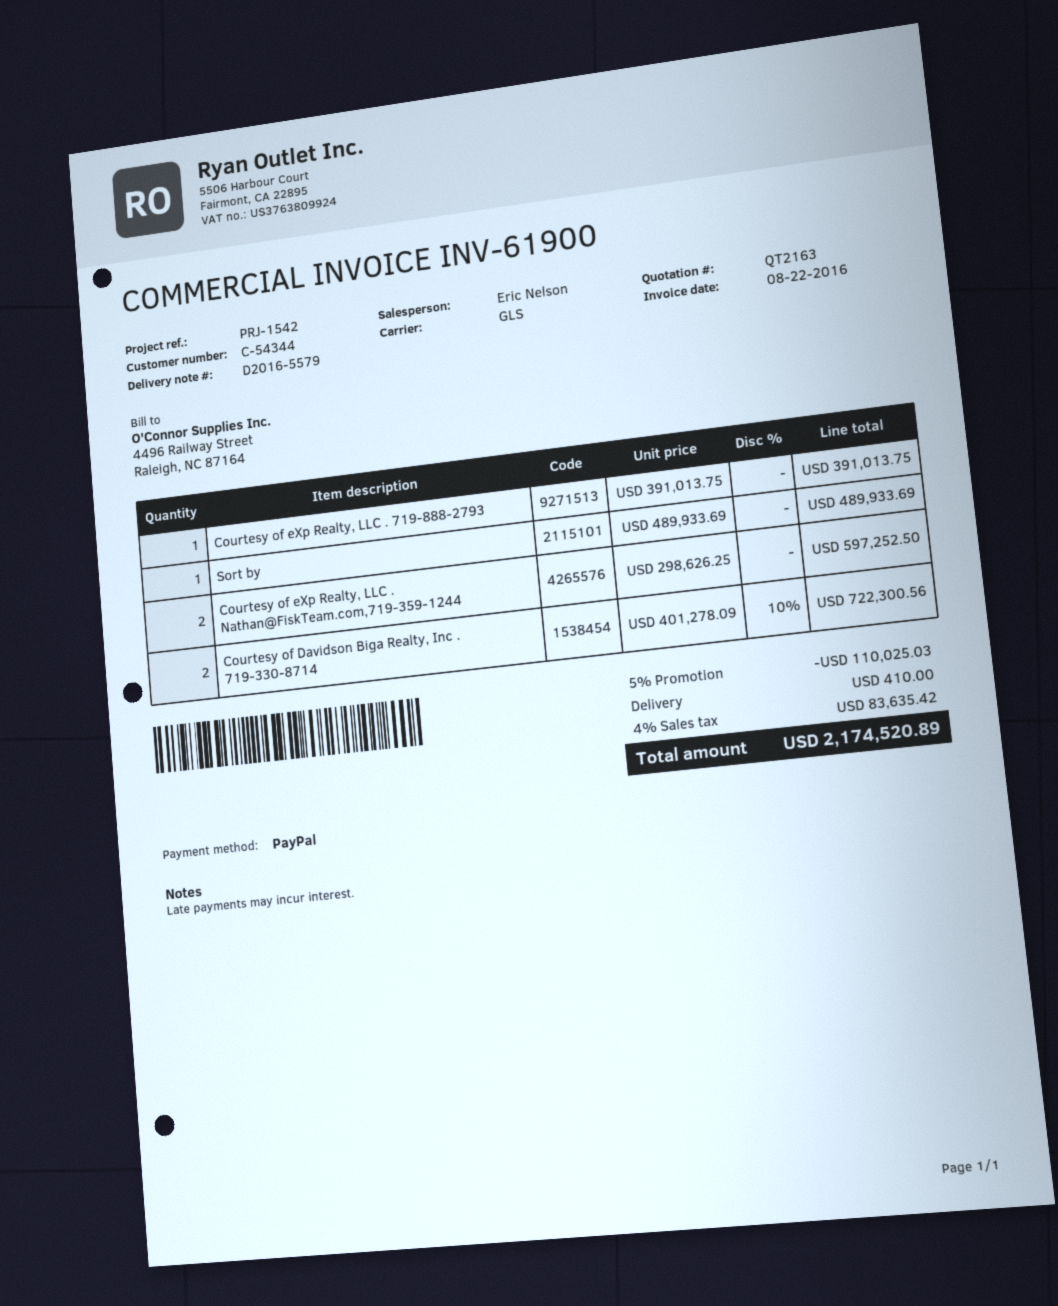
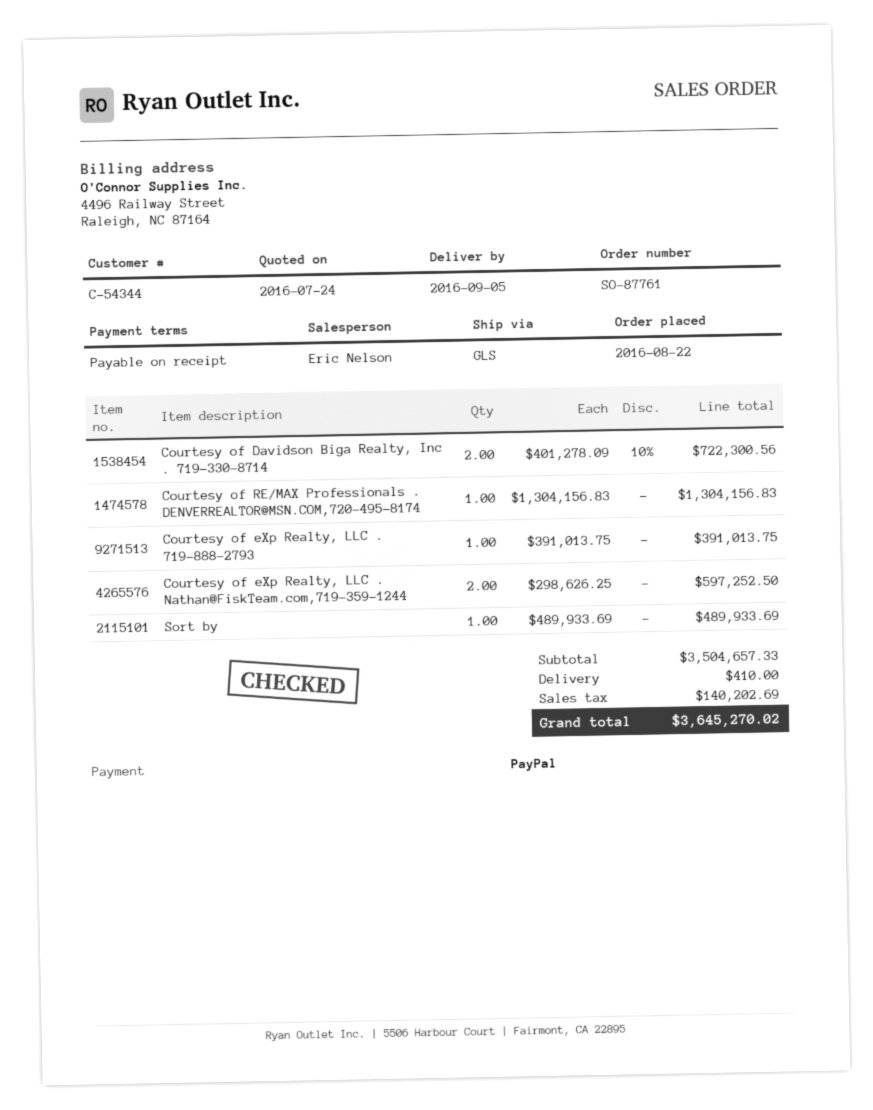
Courtesy of RE/MAX Professionals . DENVERREALTOR@MSN.COM,720-495-8174: none -> 1 x 1304156.83 = 1304156.83
discount: 5% = 110025.03 -> none
tax: 83635.42 -> 140202.69
total: 2174520.89 -> 3645270.02

